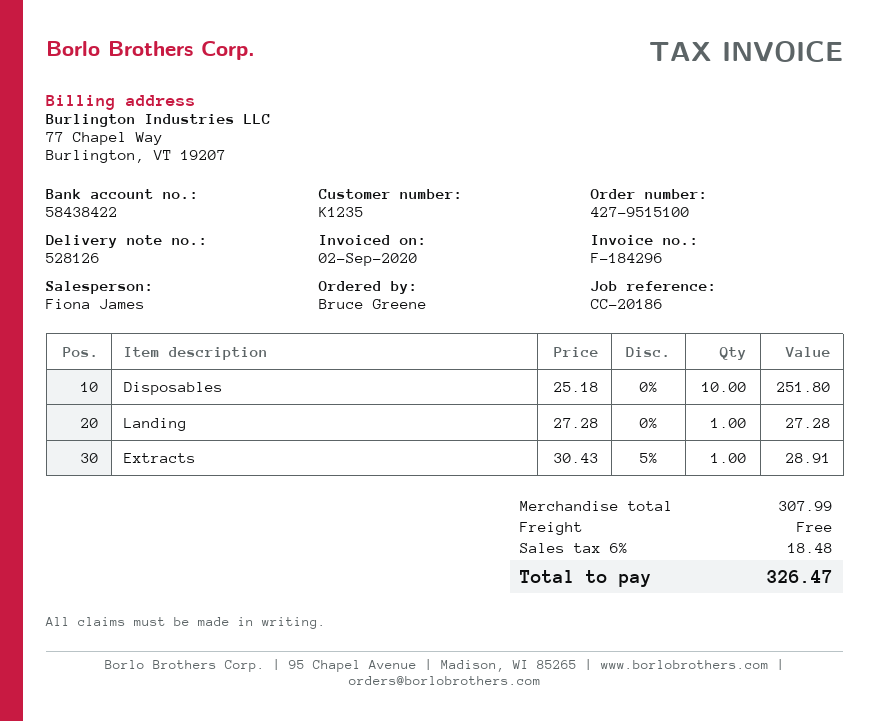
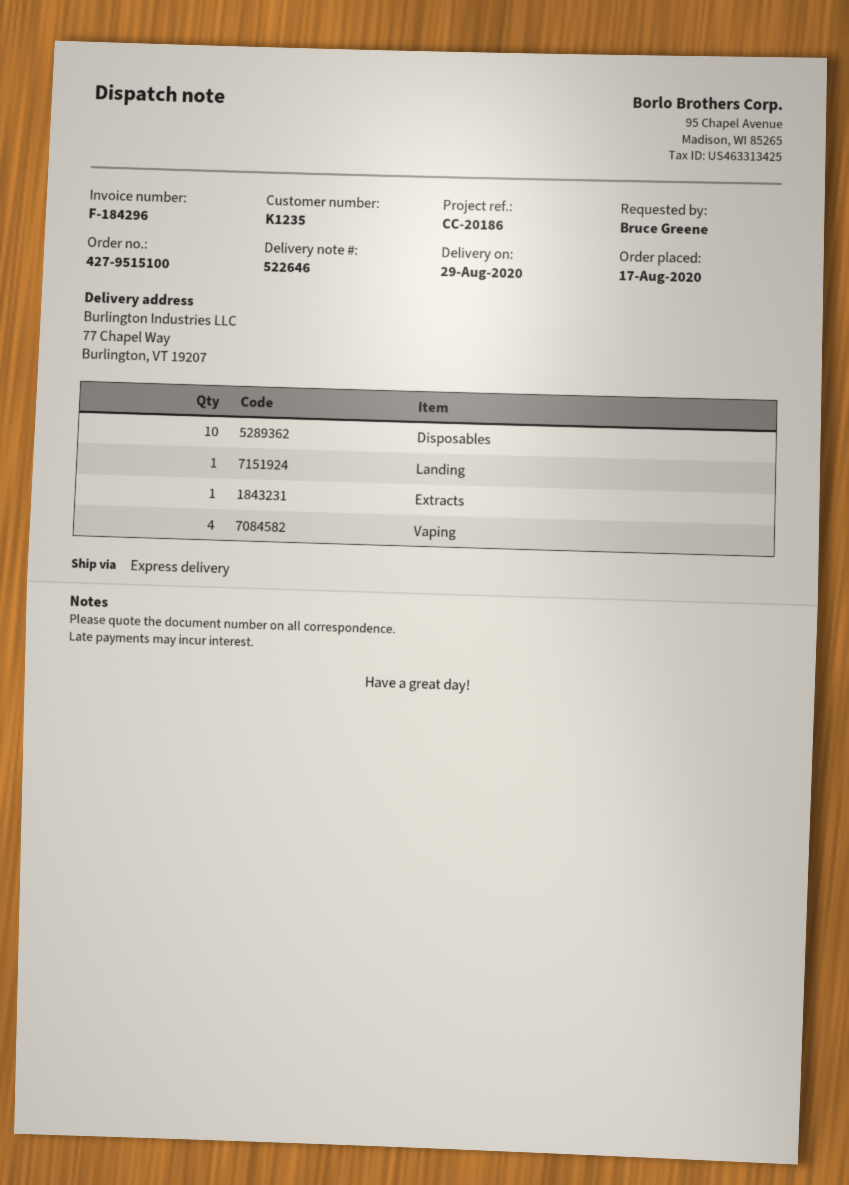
delivery note number: 528126 -> 522646
Vaping: none -> 4

